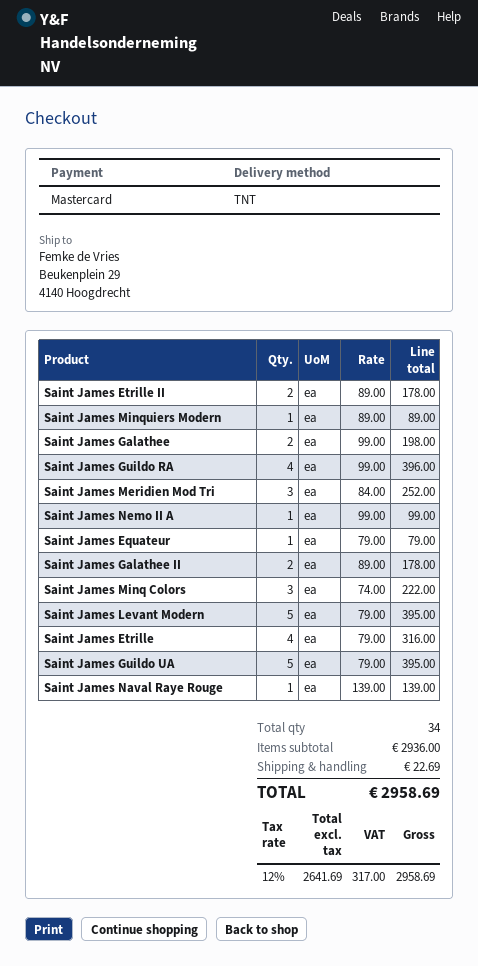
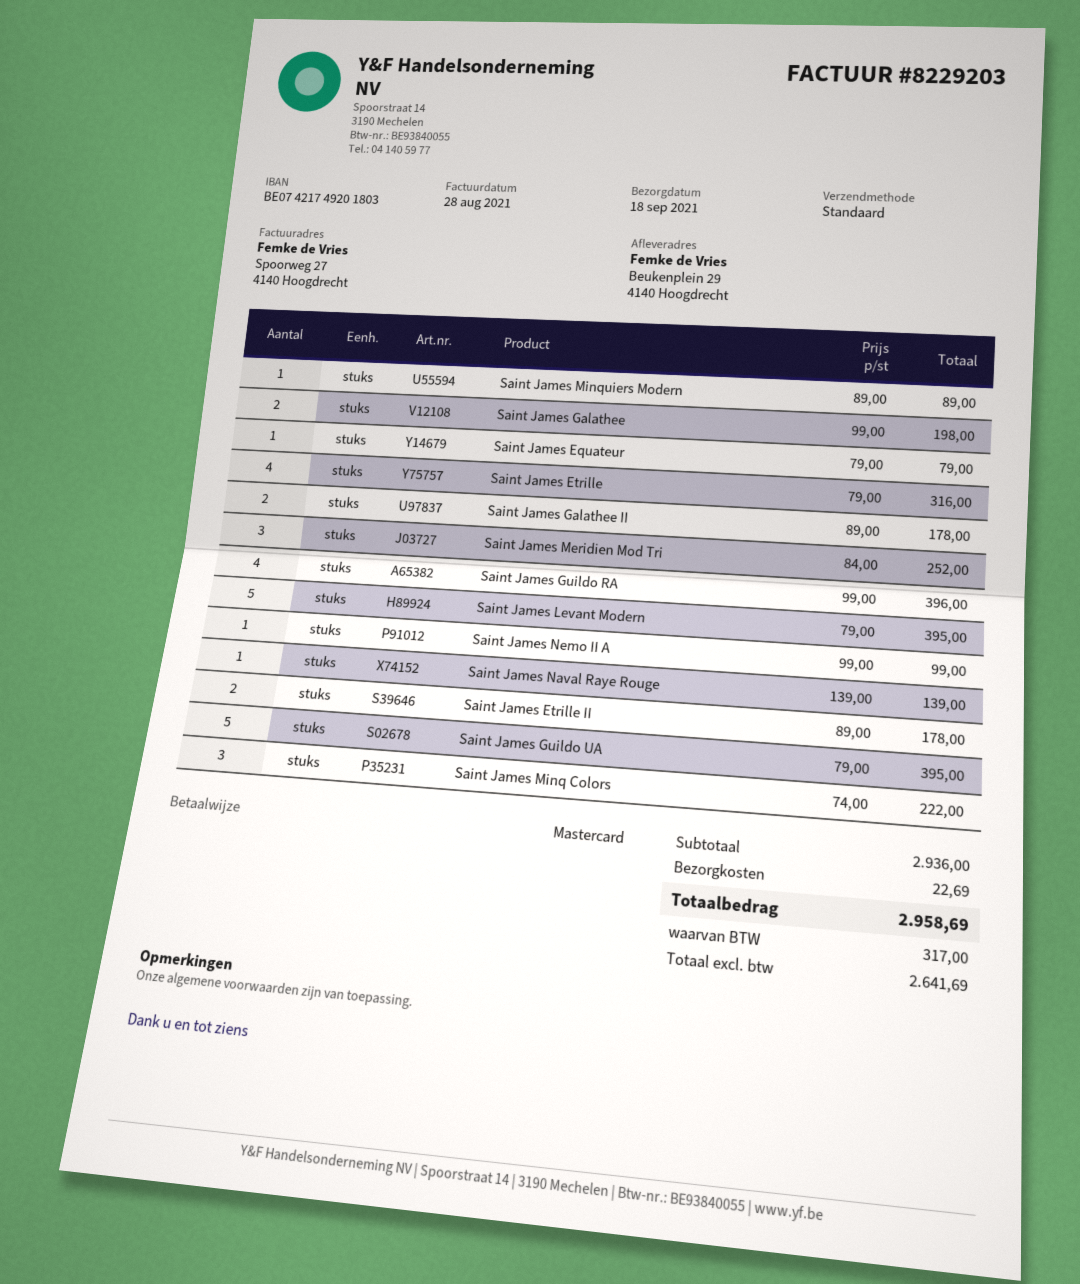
shipping method: TNT -> standard

